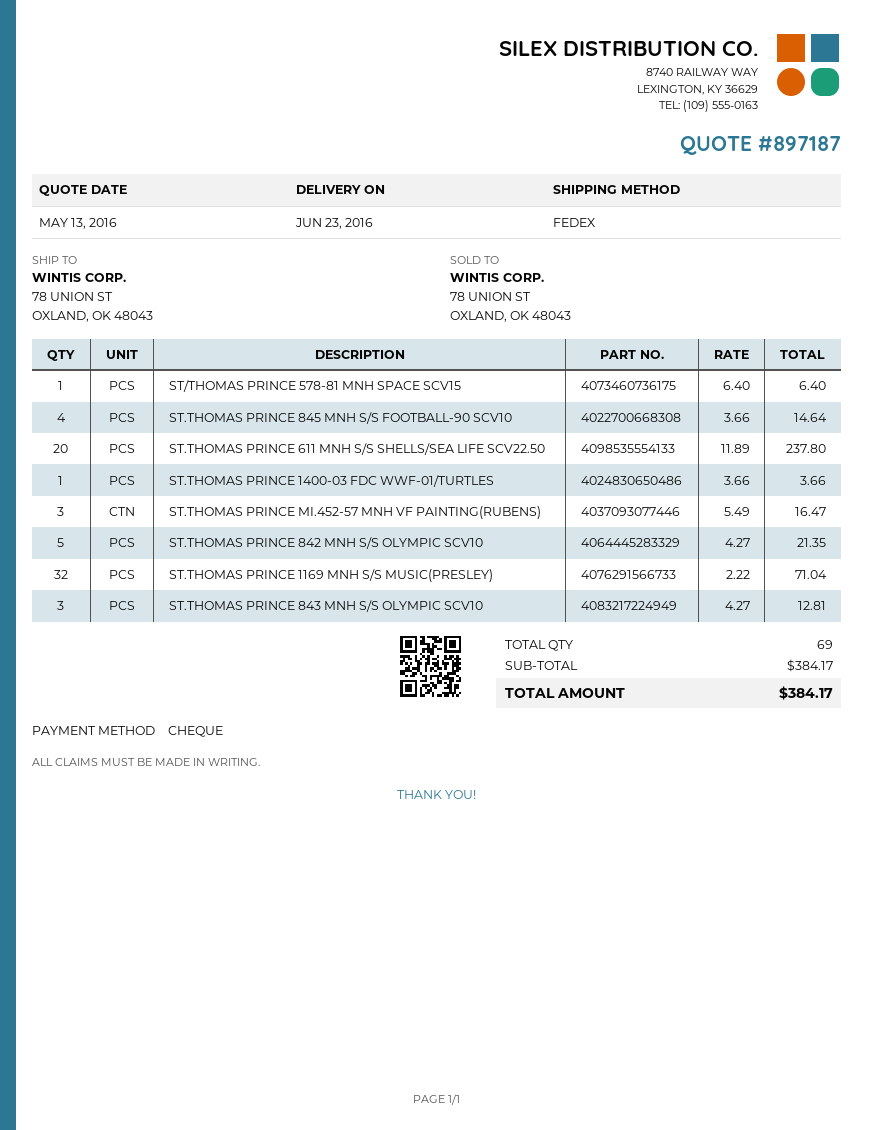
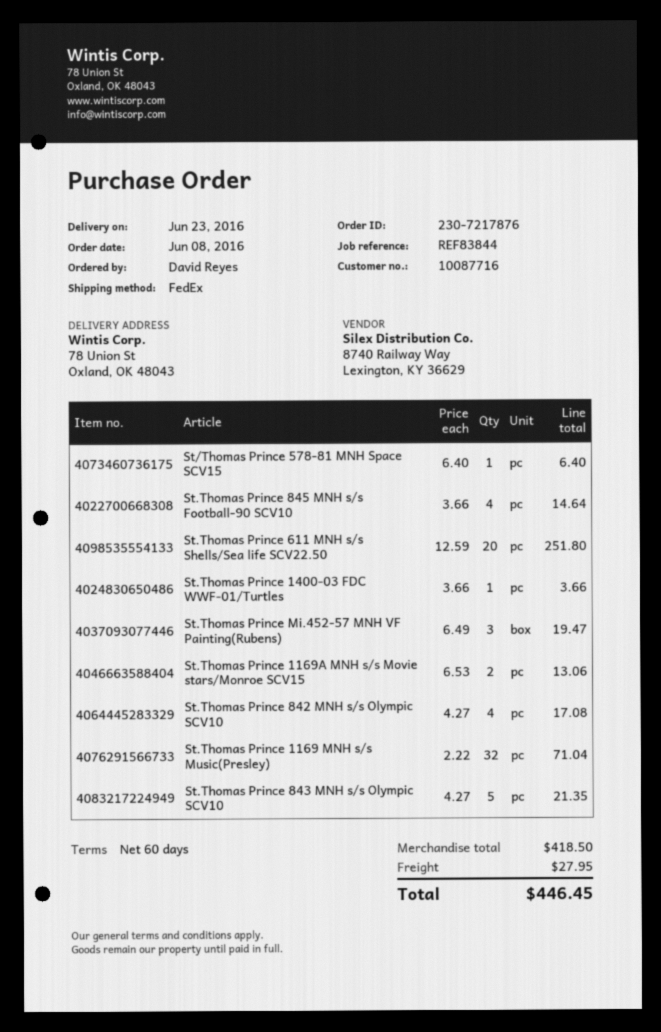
ST.THOMAS PRINCE 611 MNH S/S SHELLS/SEA LIFE SCV22.50: 20 x 11.89 = 237.80 -> 20 x 12.59 = 251.80
ST.THOMAS PRINCE MI.452-57 MNH VF PAINTING(RUBENS): 3 x 5.49 = 16.47 -> 3 x 6.49 = 19.47
ST.THOMAS PRINCE 842 MNH S/S OLYMPIC SCV10: 5 x 4.27 = 21.35 -> 4 x 4.27 = 17.08
ST.THOMAS PRINCE 843 MNH S/S OLYMPIC SCV10: 3 x 4.27 = 12.81 -> 5 x 4.27 = 21.35
St.Thomas Prince 1169A MNH s/s Movie stars/Monroe SCV15: none -> 2 x 6.53 = 13.06
subtotal: 384.17 -> 418.50
shipping: none -> 27.95
total: 384.17 -> 446.45

